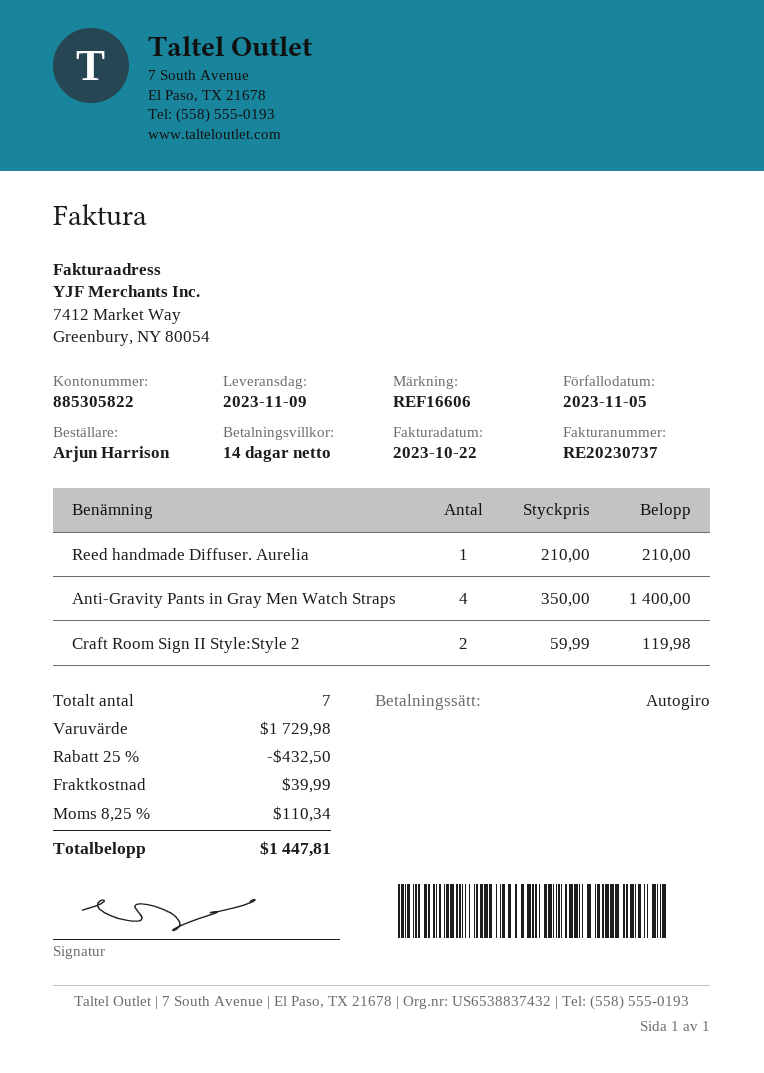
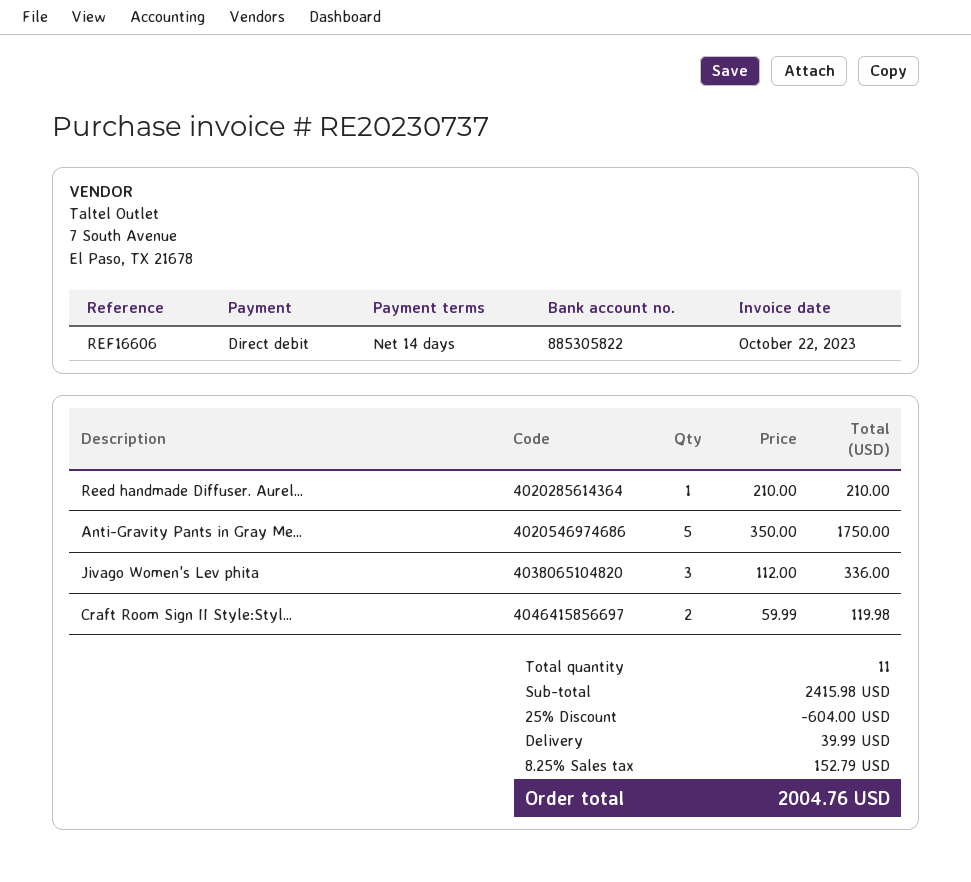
Anti-Gravity Pants in Gray Men Watch Straps: 4 x 350.00 = 1400.00 -> 5 x 350.00 = 1750.00
Jivago Women's Lev phita: none -> 3 x 112.00 = 336.00
total quantity: 7 -> 11
subtotal: 1729.98 -> 2415.98
discount: 25% = 432.50 -> 25% = 604.00
tax: 8.25% = 110.34 -> 8.25% = 152.79
total: 1447.81 -> 2004.76

